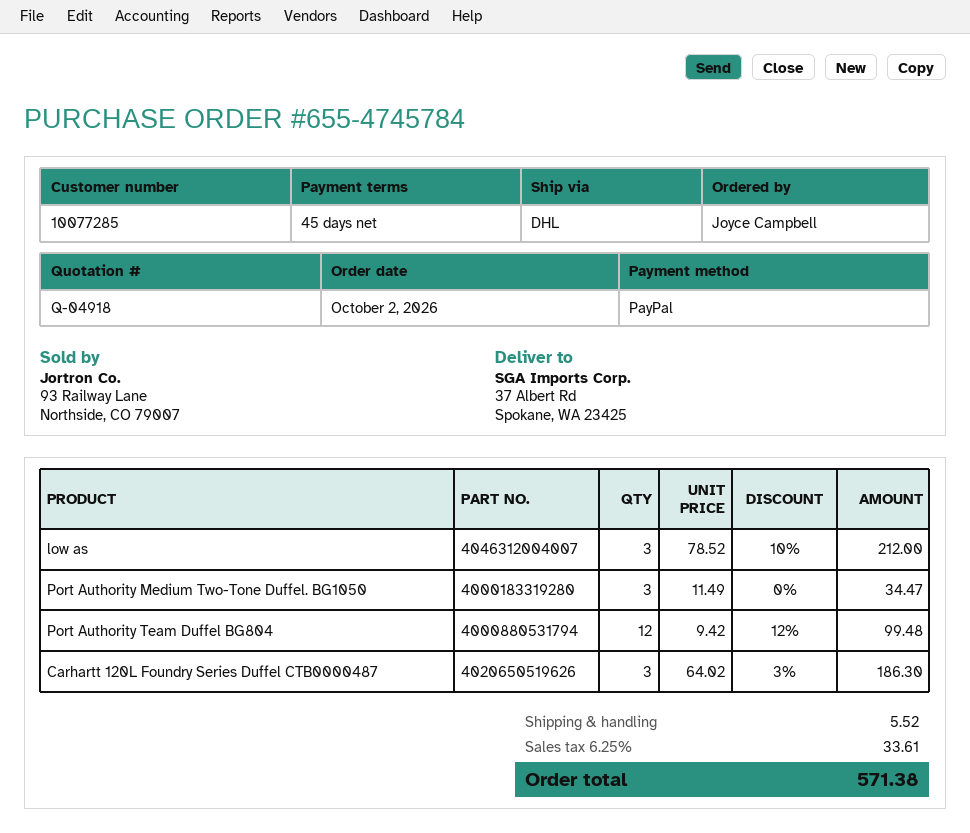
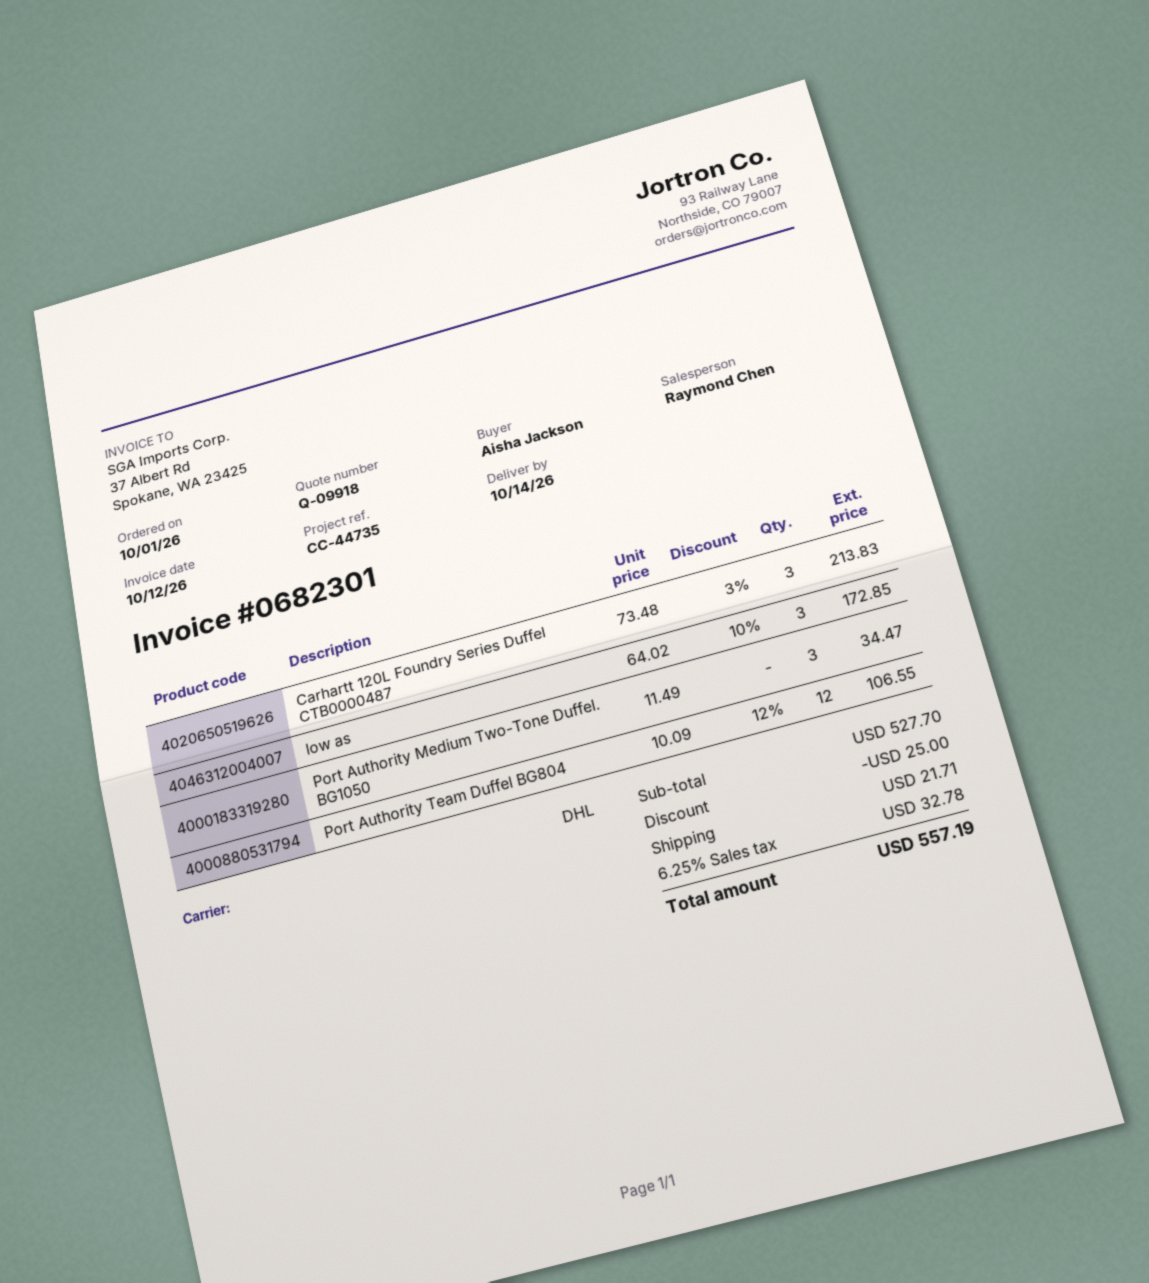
quote number: Q-04918 -> Q-09918
order date: 2026-10-02 -> 2026-10-01
ordered by: Joyce Campbell -> Aisha Jackson
low as: 3 x 78.52 - 10% = 212.00 -> 3 x 64.02 - 10% = 172.85
Port Authority Team Duffel BG804: 12 x 9.42 - 12% = 99.48 -> 12 x 10.09 - 12% = 106.55
Carhartt 120L Foundry Series Duffel CTB0000487: 3 x 64.02 - 3% = 186.30 -> 3 x 73.48 - 3% = 213.83
discount: none -> 25.00
shipping: 5.52 -> 21.71
tax: 6.25% = 33.61 -> 6.25% = 32.78
total: 571.38 -> 557.19

